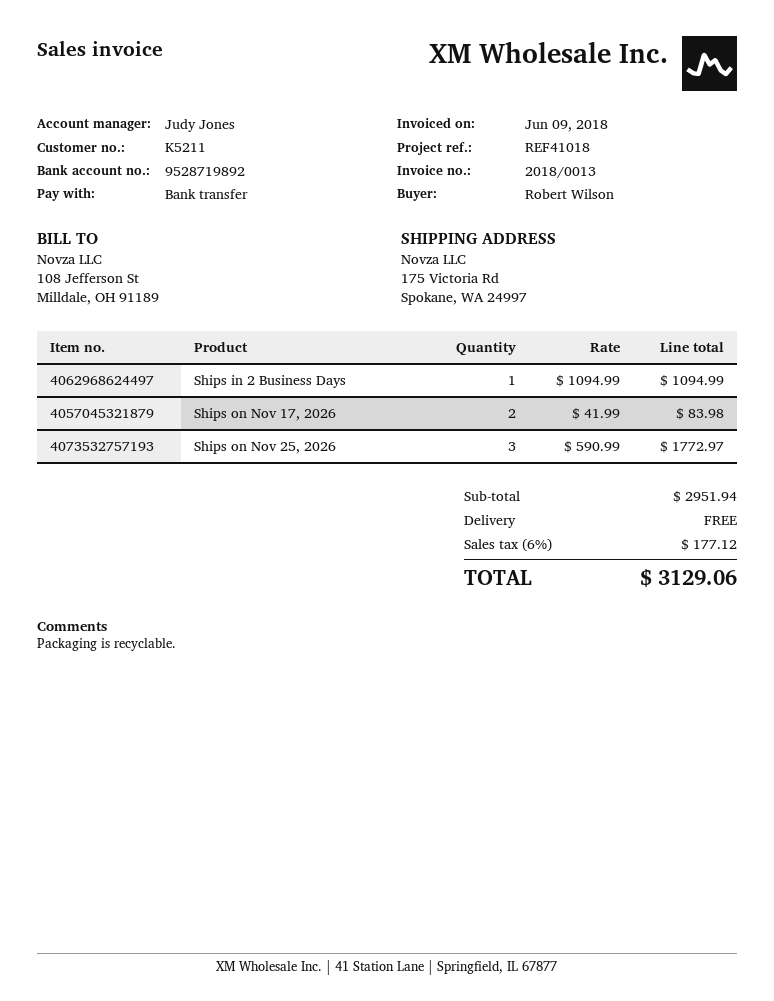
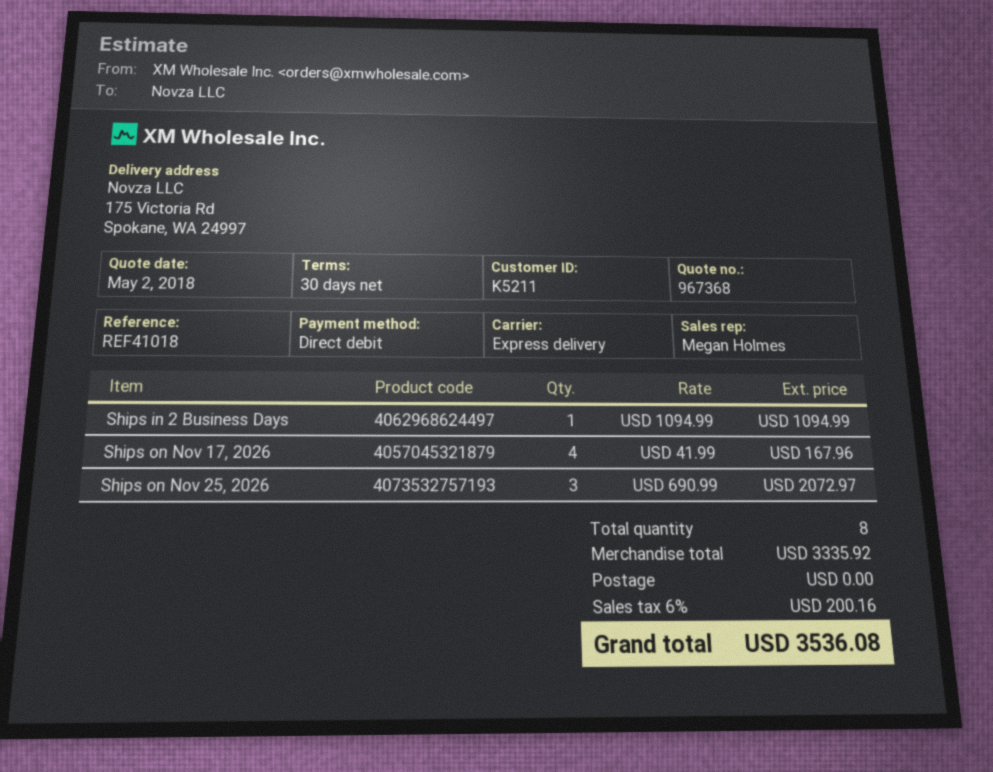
sales rep: Judy Jones -> Megan Holmes
payment method: bank transfer -> direct debit
Ships on Nov 17, 2026: 2 x 41.99 = 83.98 -> 4 x 41.99 = 167.96
Ships on Nov 25, 2026: 3 x 590.99 = 1772.97 -> 3 x 690.99 = 2072.97
subtotal: 2951.94 -> 3335.92
tax: 6% = 177.12 -> 6% = 200.16
total: 3129.06 -> 3536.08

